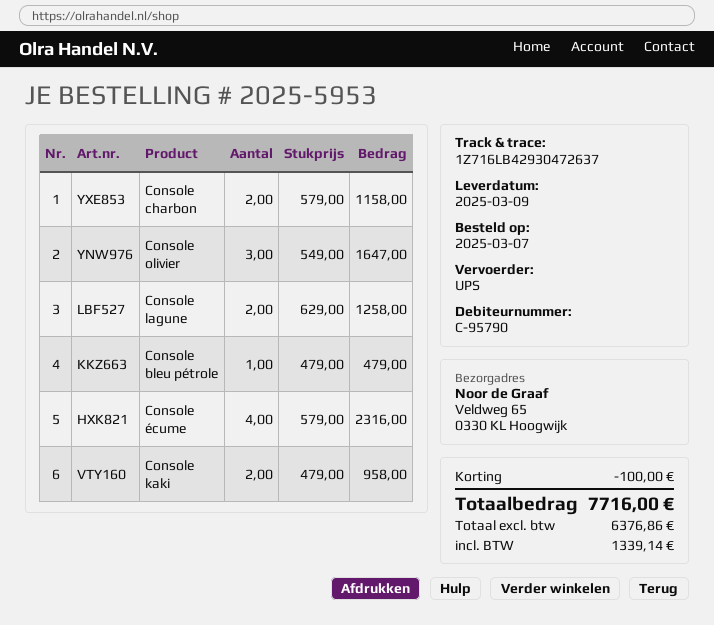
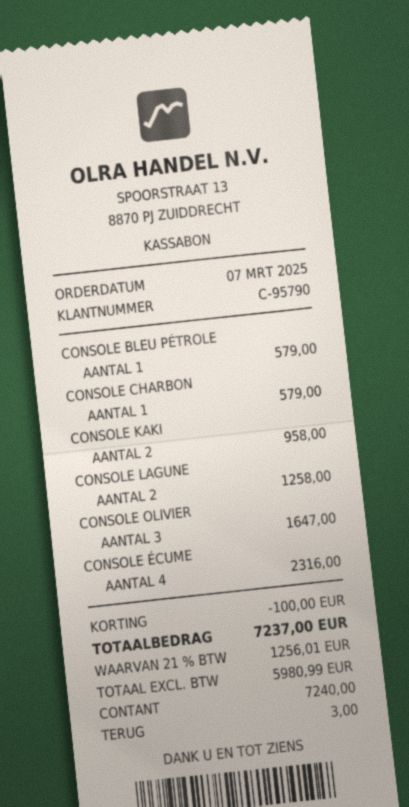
Console charbon: 2 for 1158.00 -> 1 for 579.00
Console bleu pétrole: 1 for 479.00 -> 1 for 579.00
net: 6376.86 -> 5980.99
tax: 1339.14 -> 1256.01
total: 7716.00 -> 7237.00

